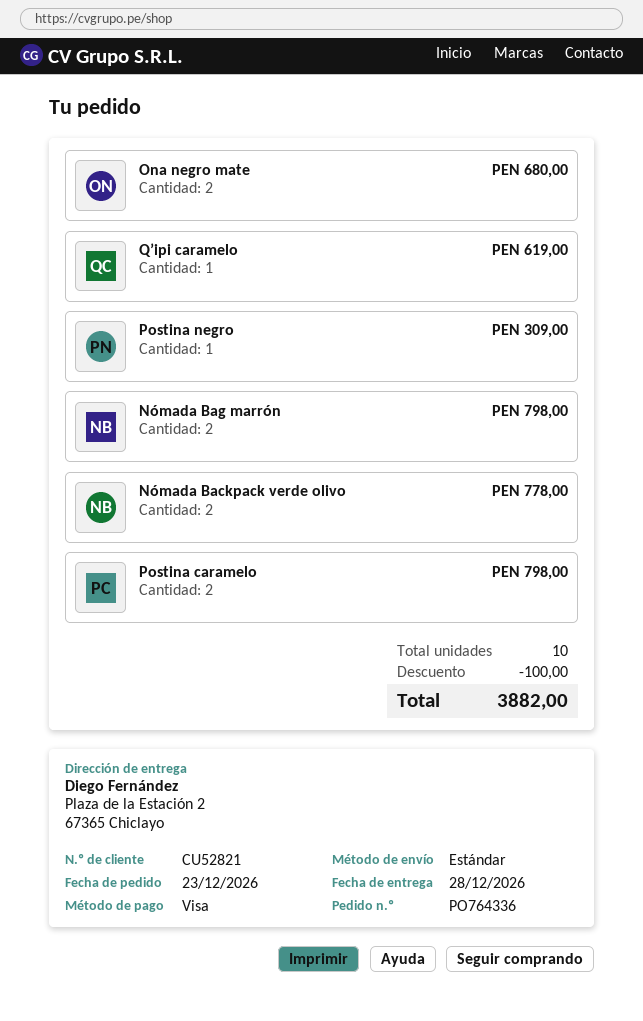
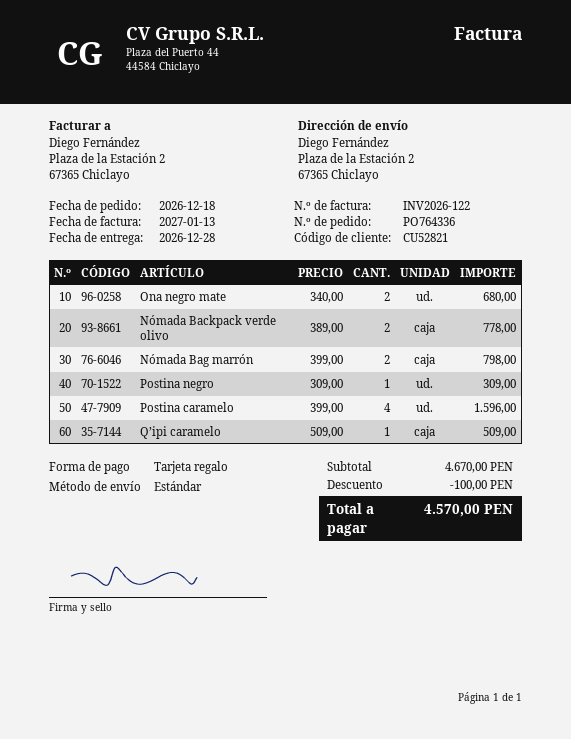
order date: 2026-12-23 -> 2026-12-18
payment method: Visa -> gift card
Q’ipi caramelo: 1 for 619.00 -> 1 for 509.00
Postina caramelo: 2 for 798.00 -> 4 for 1596.00
total: 3882.00 -> 4570.00

